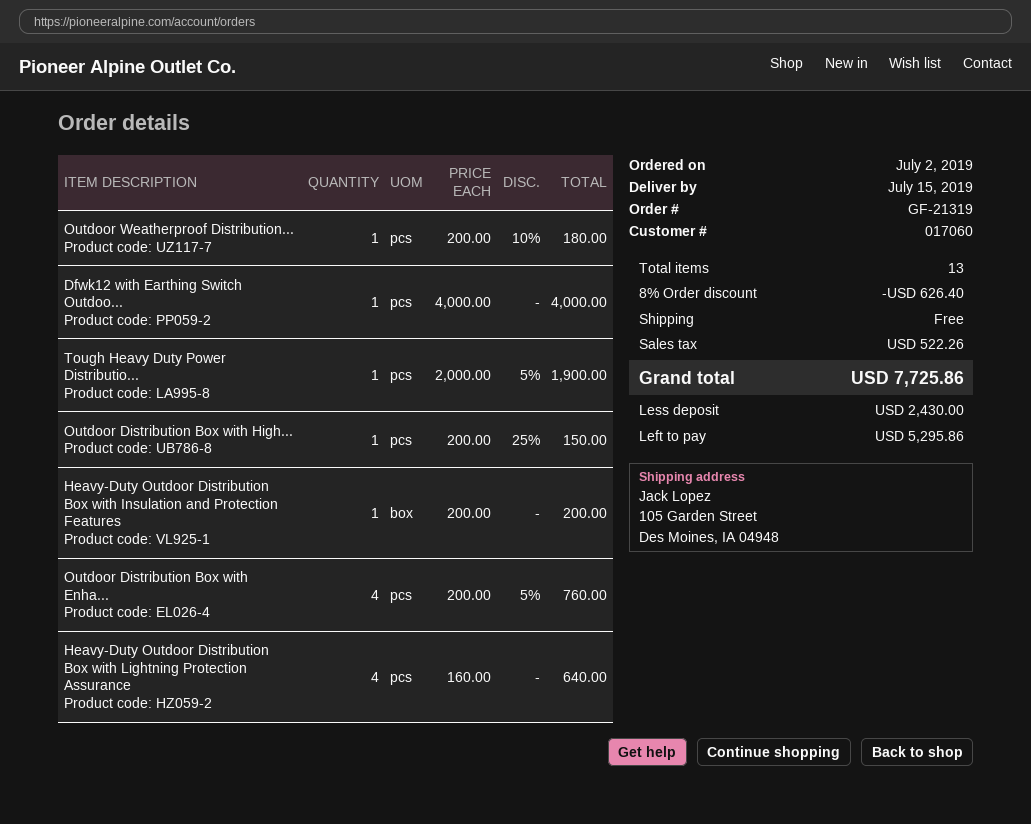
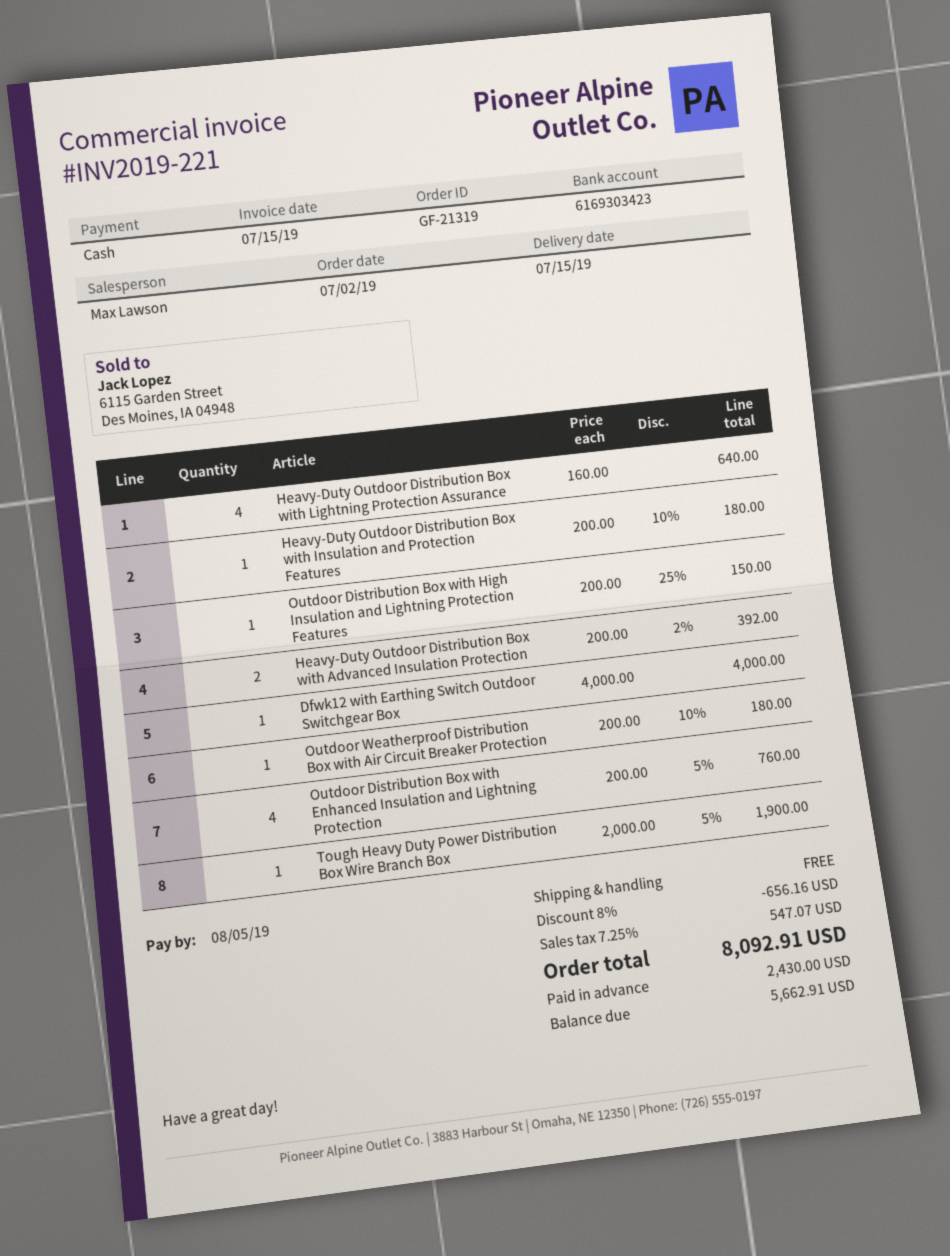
Heavy-Duty Outdoor Distribution Box with Insulation and Protection Features: 1 x 200.00 = 200.00 -> 1 x 200.00 - 10% = 180.00
Heavy-Duty Outdoor Distribution Box with Advanced Insulation Protection: none -> 2 x 200.00 - 2% = 392.00
discount: 8% = 626.40 -> 8% = 656.16
tax: 522.26 -> 547.07
total: 7725.86 -> 8092.91
balance: 5295.86 -> 5662.91

